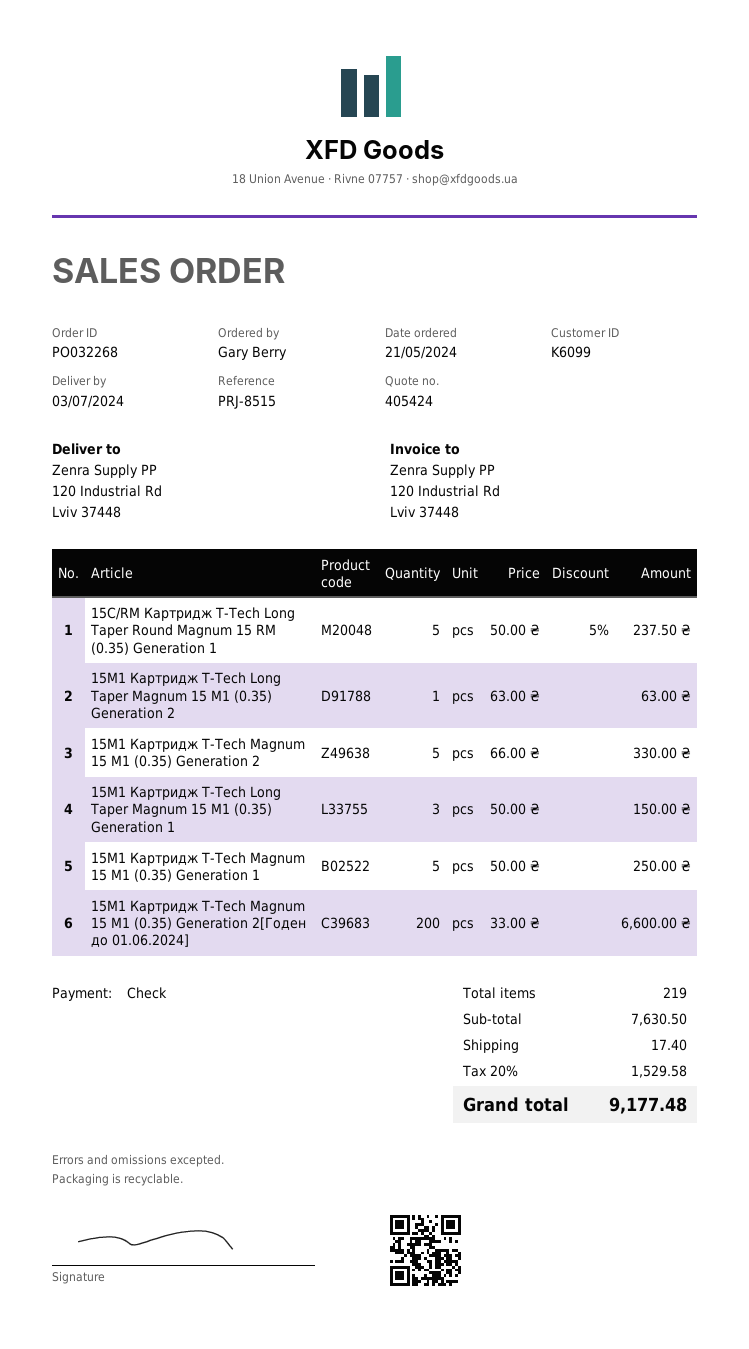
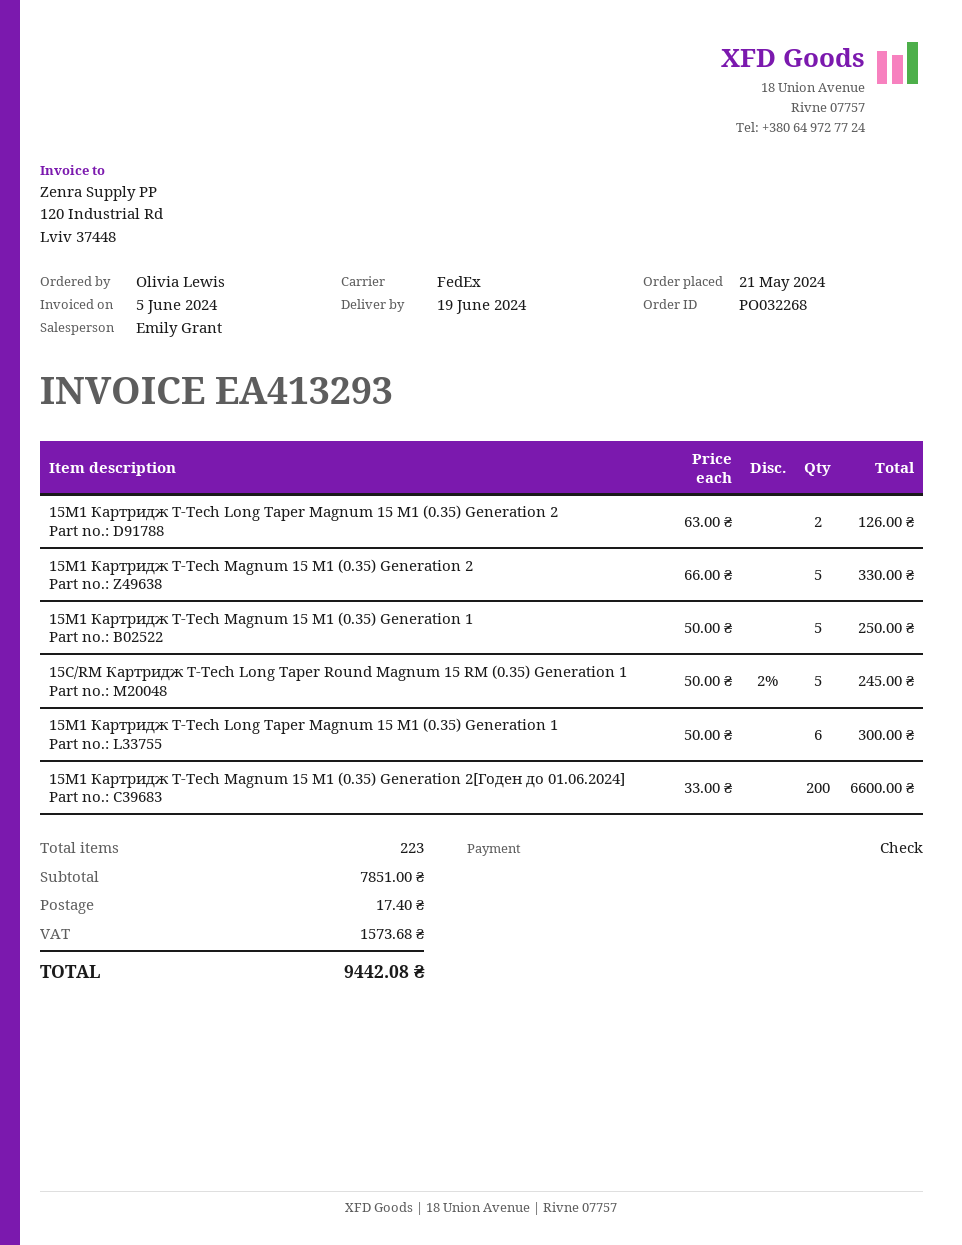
delivery date: 2024-07-03 -> 2024-06-19
ordered by: Gary Berry -> Olivia Lewis
15C/RM Картридж T-Tech Long Taper Round Magnum 15 RM (0.35) Generation 1: 5 x 50.00 - 5% = 237.50 -> 5 x 50.00 - 2% = 245.00
15M1 Картридж T-Tech Long Taper Magnum 15 M1 (0.35) Generation 2: 1 x 63.00 = 63.00 -> 2 x 63.00 = 126.00
15M1 Картридж T-Tech Long Taper Magnum 15 M1 (0.35) Generation 1: 3 x 50.00 = 150.00 -> 6 x 50.00 = 300.00
total quantity: 219 -> 223
subtotal: 7630.50 -> 7851.00
tax: 1529.58 -> 1573.68
total: 9177.48 -> 9442.08

